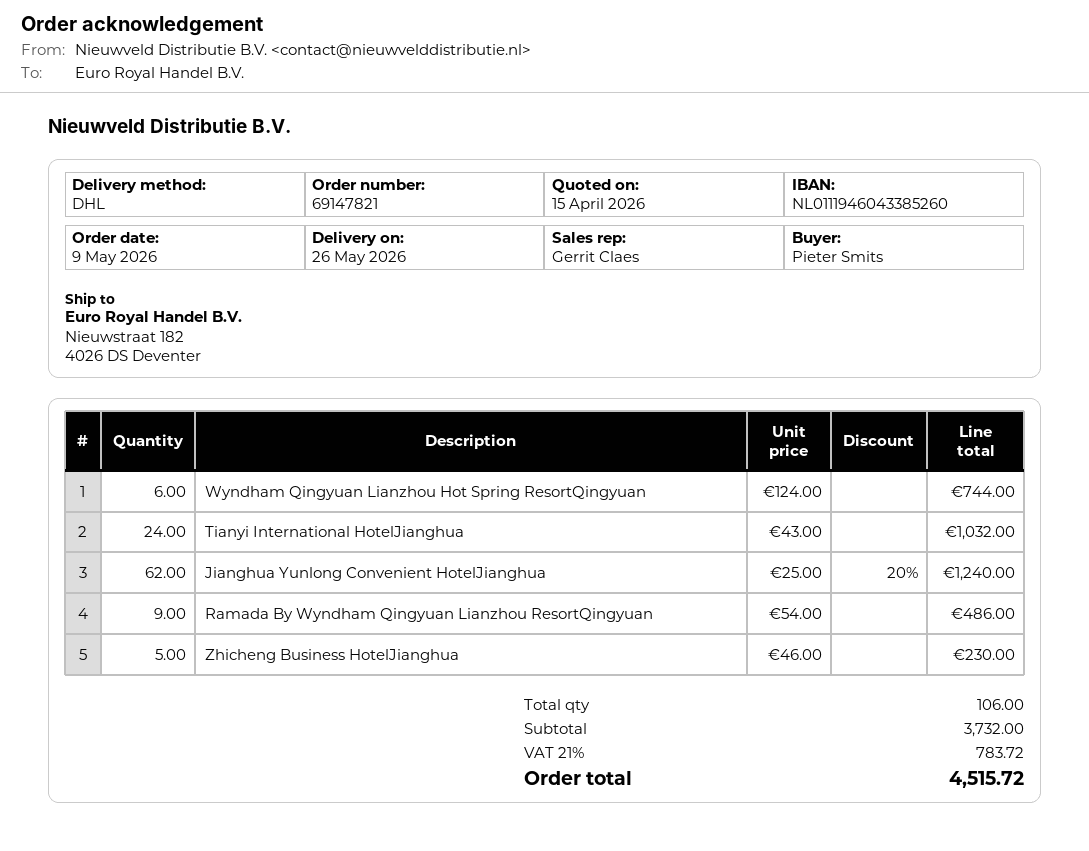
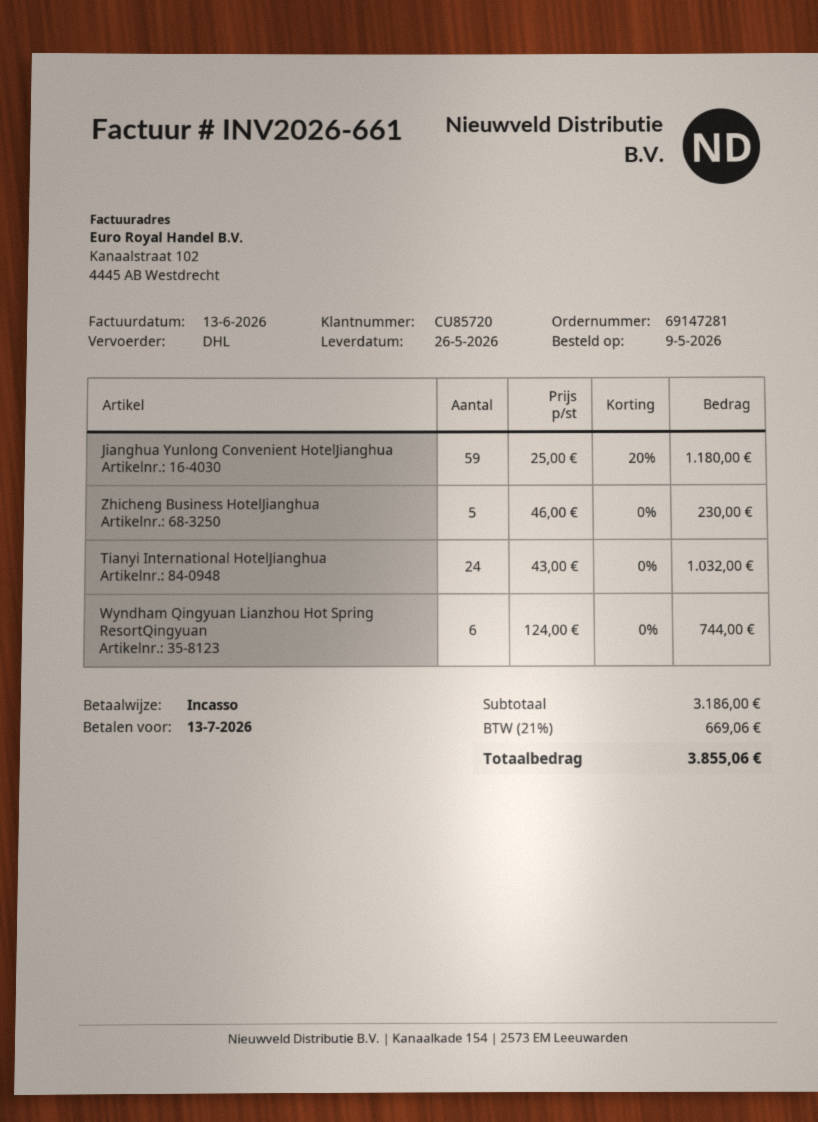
order number: 69147821 -> 69147281
Jianghua Yunlong Convenient HotelJianghua: 62 x 25.00 - 20% = 1240.00 -> 59 x 25.00 - 20% = 1180.00
Ramada By Wyndham Qingyuan Lianzhou ResortQingyuan: 9 x 54.00 = 486.00 -> none
subtotal: 3732.00 -> 3186.00
tax: 21% = 783.72 -> 21% = 669.06
total: 4515.72 -> 3855.06

